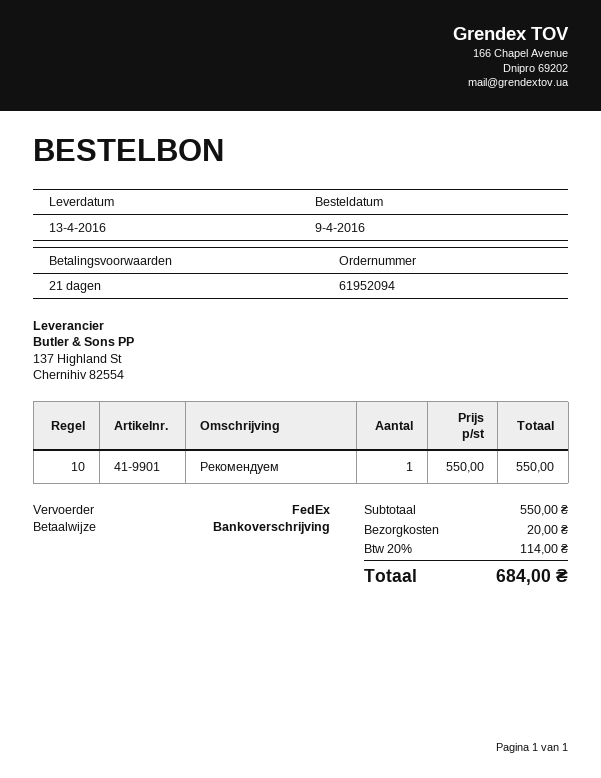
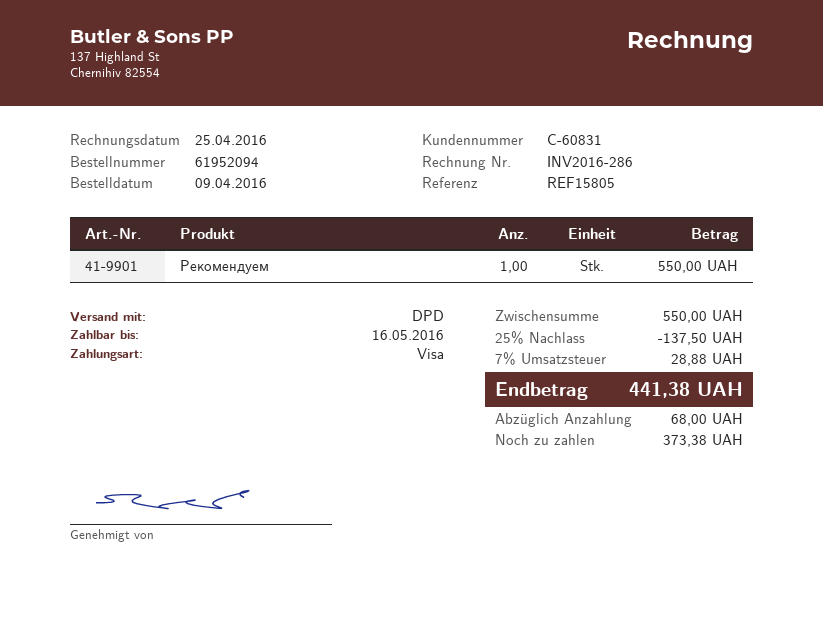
payment method: bank transfer -> Visa
shipping method: FedEx -> DPD
discount: none -> 25% = 137.50
shipping: 20.00 -> none
tax: 20% = 114.00 -> 7% = 28.88
total: 684.00 -> 441.38

